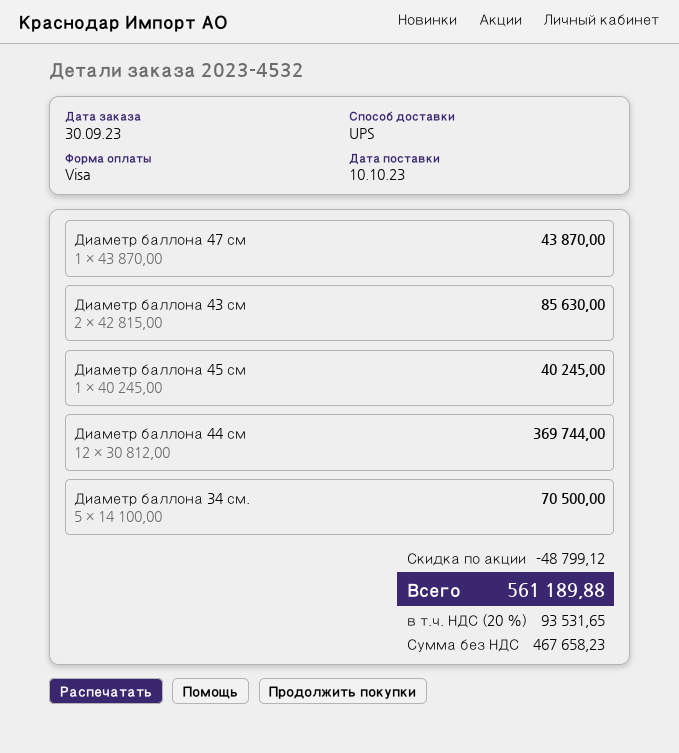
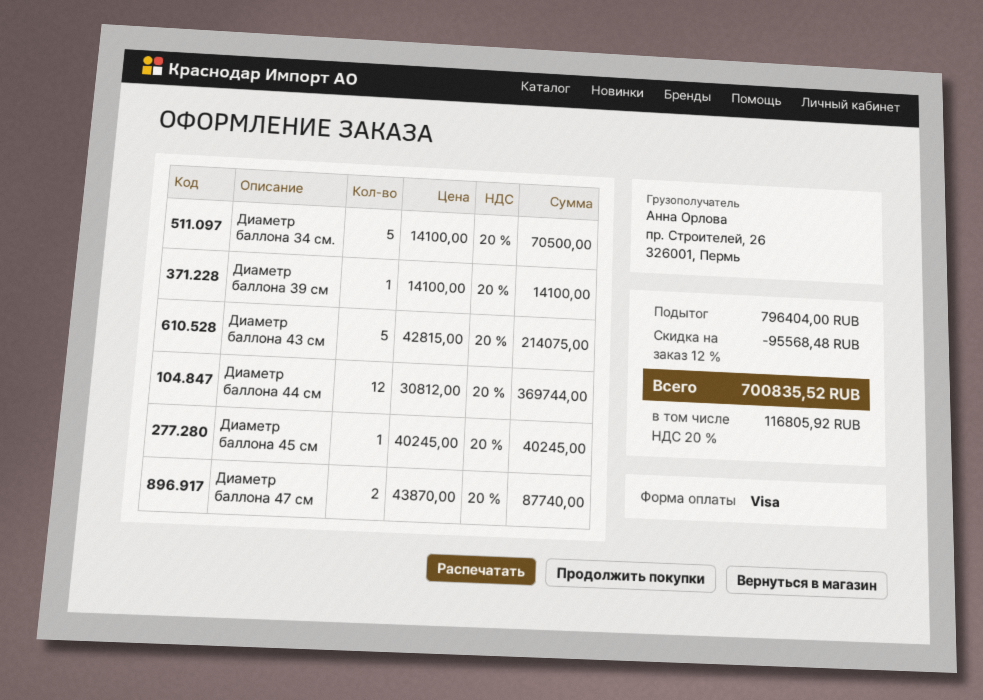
Диаметр баллона 47 см: 1 x 43870.00 = 43870.00 -> 2 x 43870.00 = 87740.00
Диаметр баллона 43 см: 2 x 42815.00 = 85630.00 -> 5 x 42815.00 = 214075.00
Диаметр баллона 39 см: none -> 1 x 14100.00 = 14100.00
discount: 48799.12 -> 95568.48
tax: 20% = 93531.65 -> 20% = 116805.92
total: 561189.88 -> 700835.52

